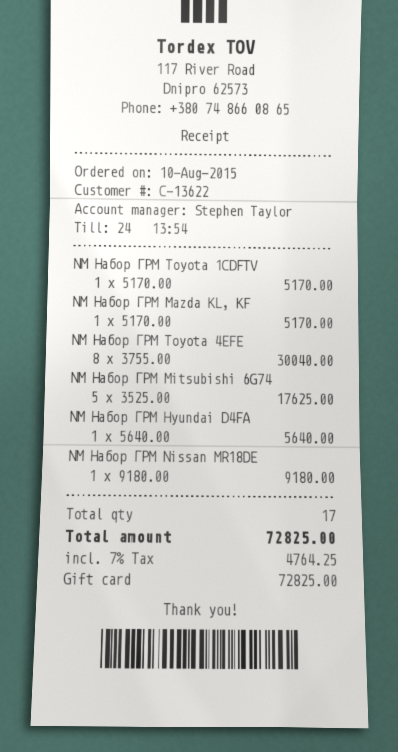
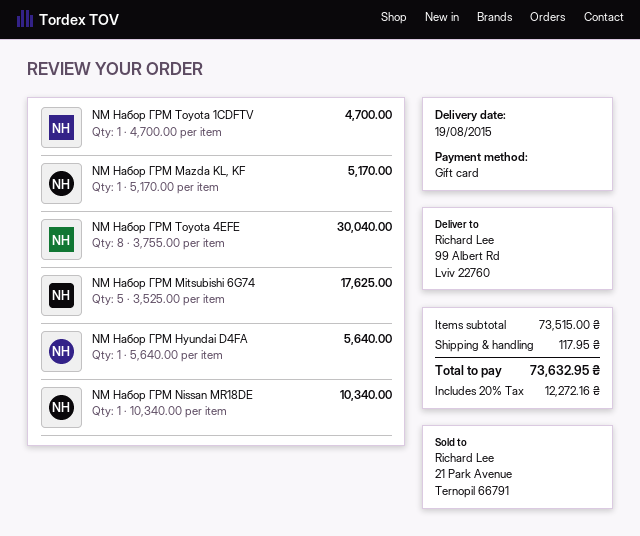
NM Набор ГРМ Toyota 1CDFTV: 1 x 5170.00 = 5170.00 -> 1 x 4700.00 = 4700.00
NM Набор ГРМ Nissan MR18DE: 1 x 9180.00 = 9180.00 -> 1 x 10340.00 = 10340.00
shipping: none -> 117.95
tax: 7% = 4764.25 -> 20% = 12272.16
total: 72825.00 -> 73632.95

